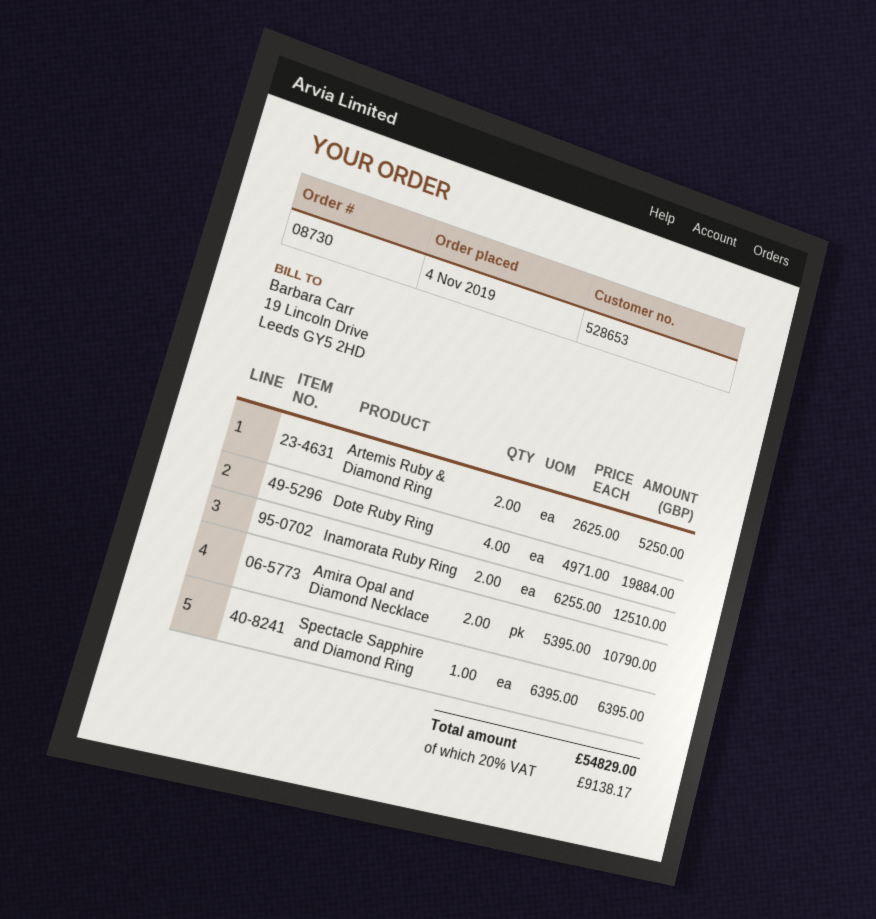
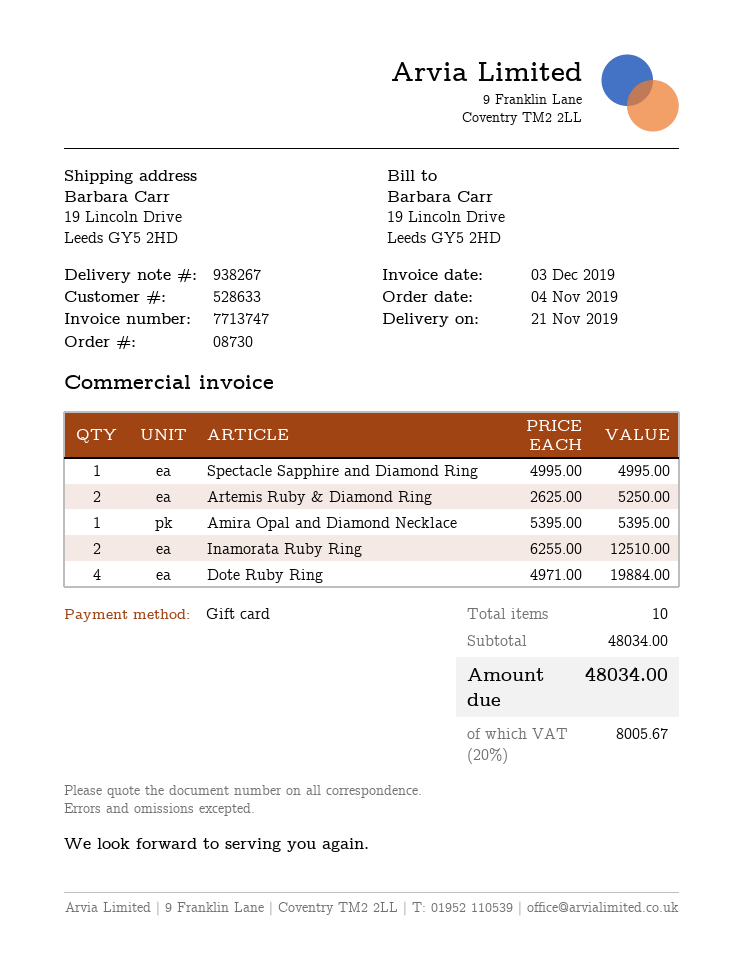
customer number: 528653 -> 528633
Amira Opal and Diamond Necklace: 2 x 5395.00 = 10790.00 -> 1 x 5395.00 = 5395.00
Spectacle Sapphire and Diamond Ring: 1 x 6395.00 = 6395.00 -> 1 x 4995.00 = 4995.00
tax: 20% = 9138.17 -> 20% = 8005.67
total: 54829.00 -> 48034.00

